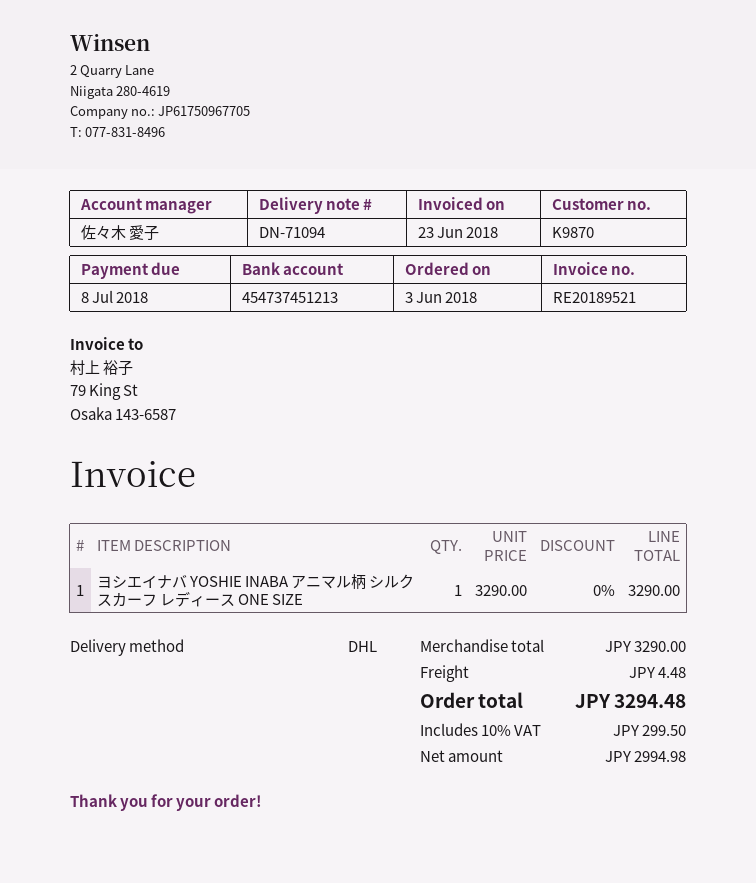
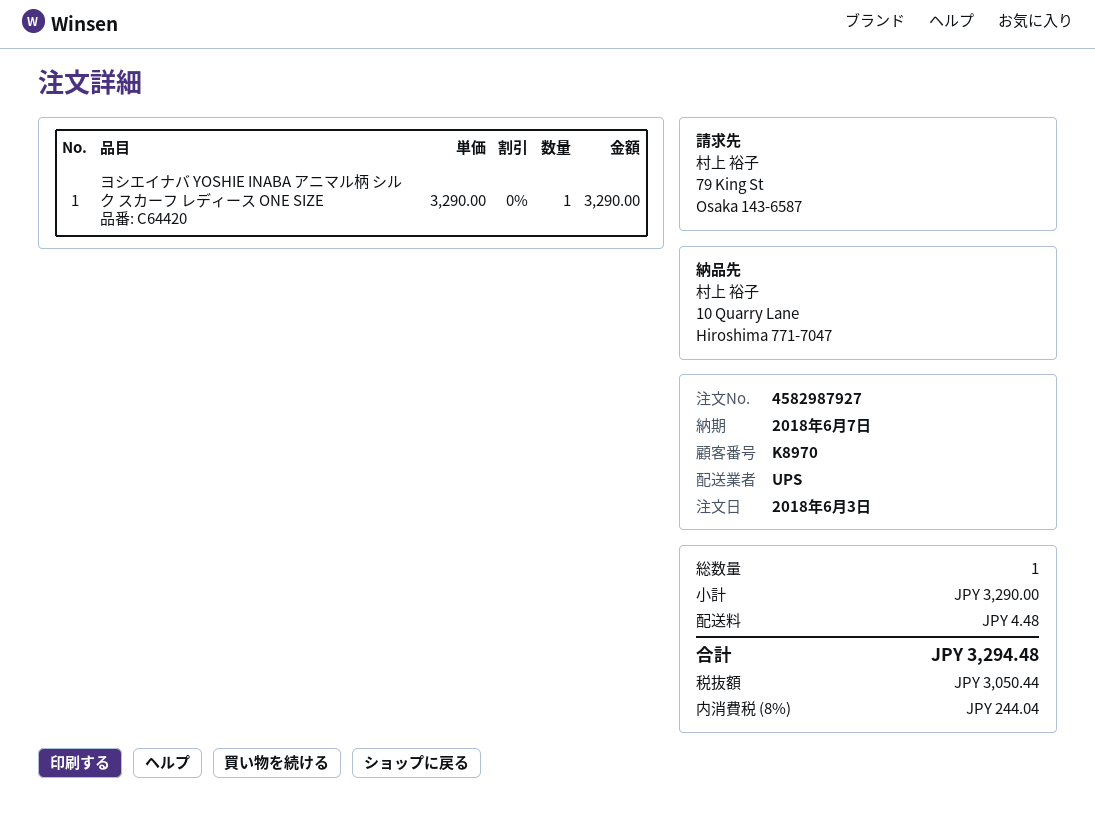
customer number: K9870 -> K8970
shipping method: DHL -> UPS
net: 2994.98 -> 3050.44
tax: 10% = 299.50 -> 8% = 244.04

